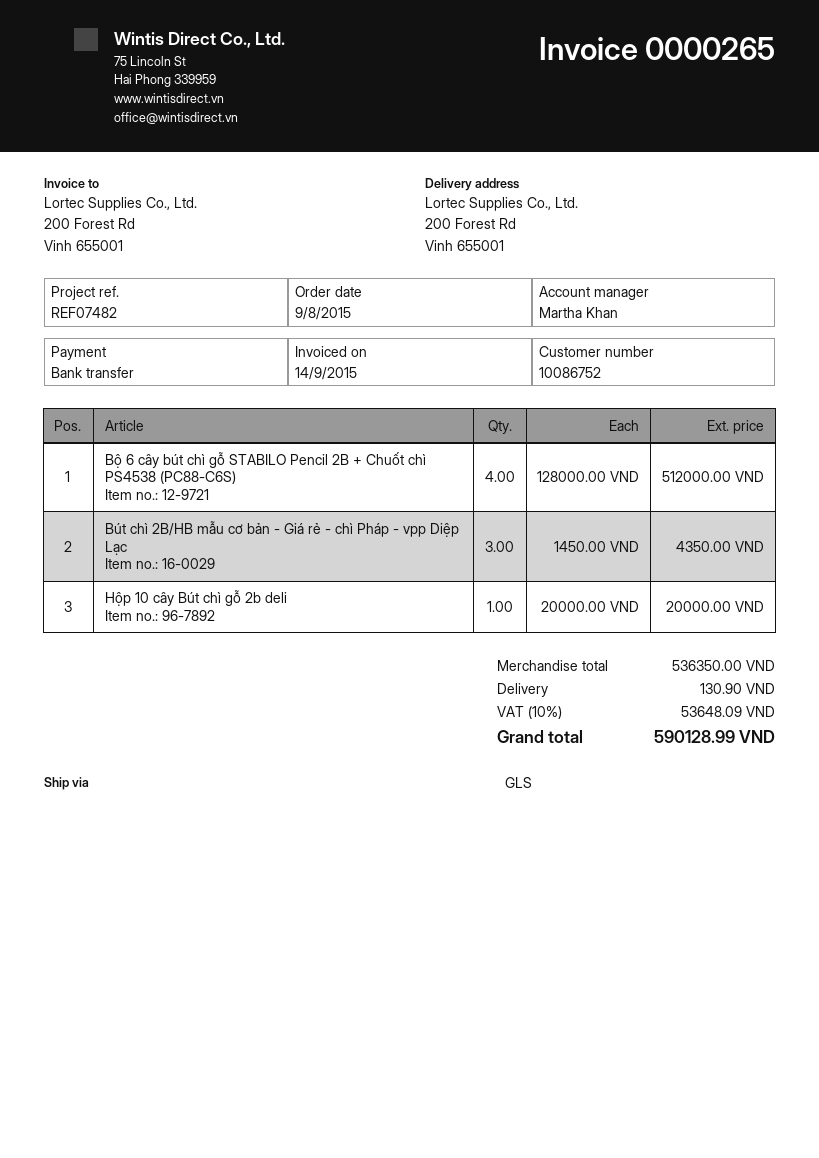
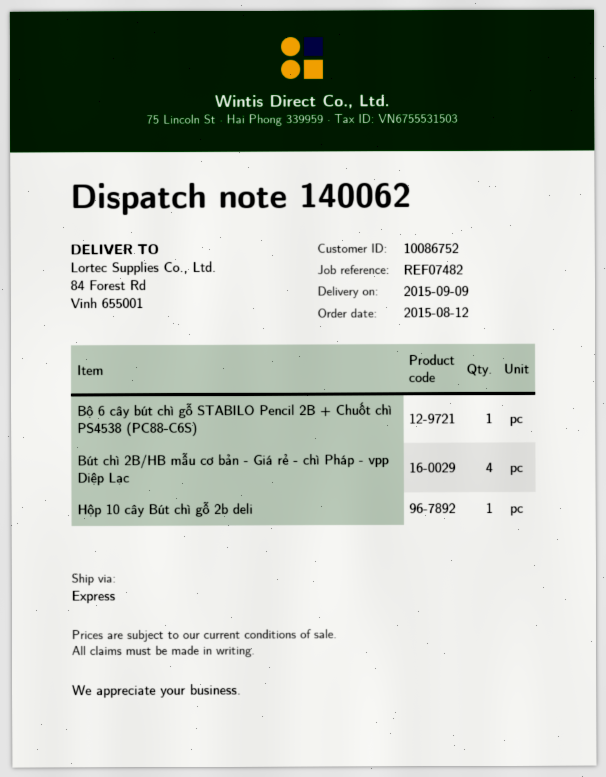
order date: 2015-08-09 -> 2015-08-12
shipping method: GLS -> express
ship to: 200 Forest Rd, Vinh 655001 -> 84 Forest Rd, Vinh 655001
Bộ 6 cây bút chì gỗ STABILO Pencil 2B + Chuốt chì PS4538 (PC88-C6S): 4 -> 1
Bút chì 2B/HB mẫu cơ bản - Giá rẻ - chì Pháp - vpp Diệp Lạc: 3 -> 4

